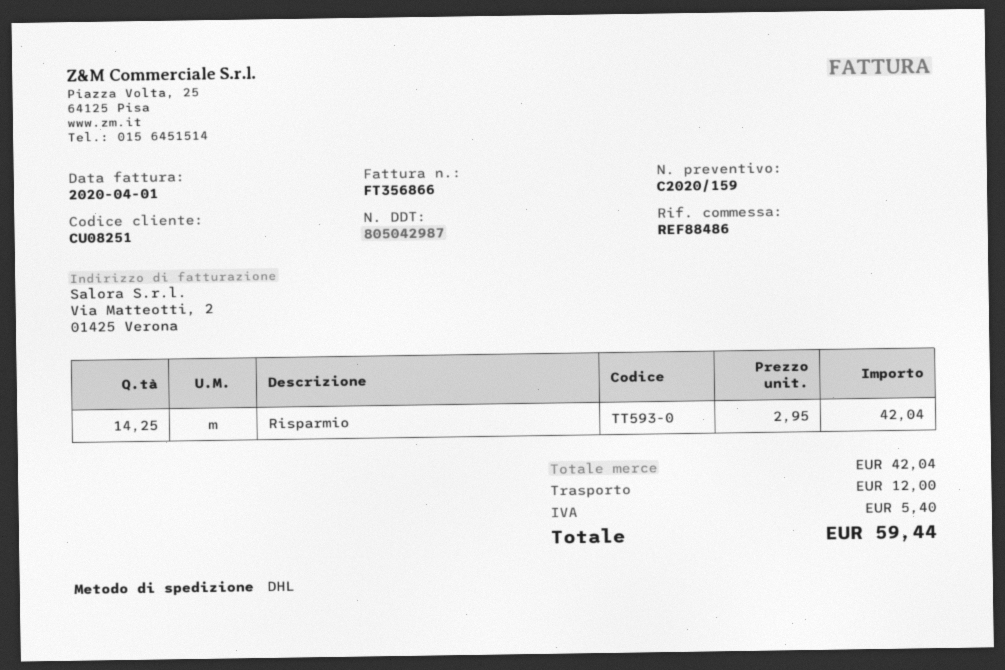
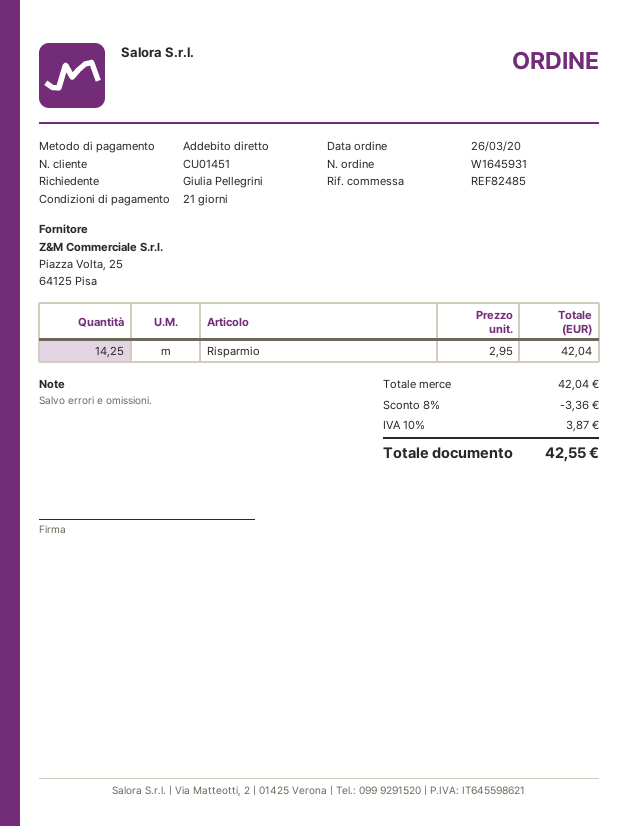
customer number: CU08251 -> CU01451
reference: REF88486 -> REF82485
discount: none -> 8% = 3.36
shipping: 12.00 -> none
tax: 5.40 -> 3.87
total: 59.44 -> 42.55

